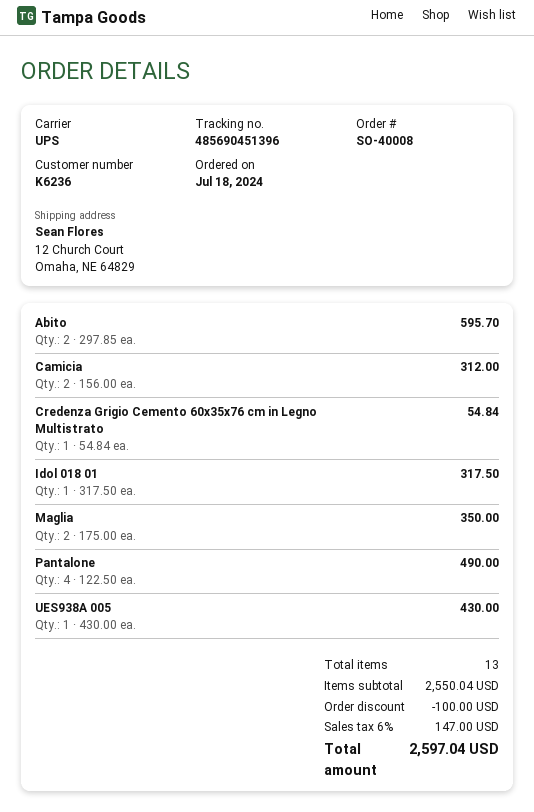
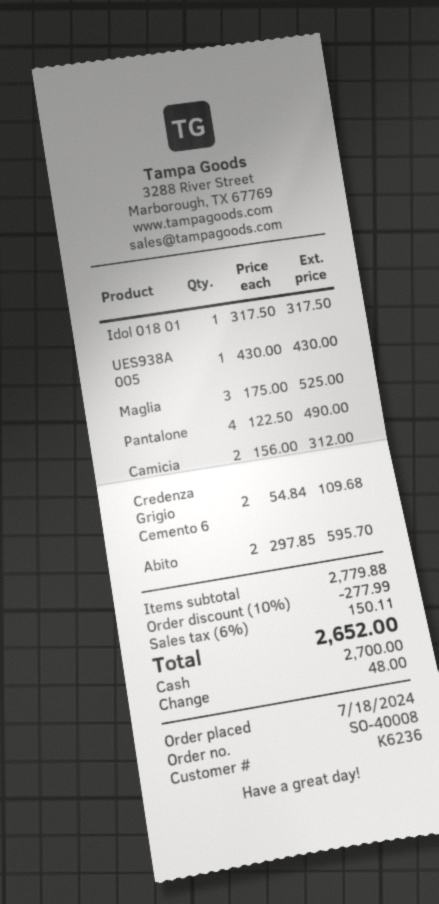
Credenza Grigio Cemento 60x35x76 cm in Legno Multistrato: 1 x 54.84 = 54.84 -> 2 x 54.84 = 109.68
Maglia: 2 x 175.00 = 350.00 -> 3 x 175.00 = 525.00
subtotal: 2550.04 -> 2779.88
discount: 100.00 -> 277.99
tax: 6% = 147.00 -> 6% = 150.11
total: 2597.04 -> 2652.00

